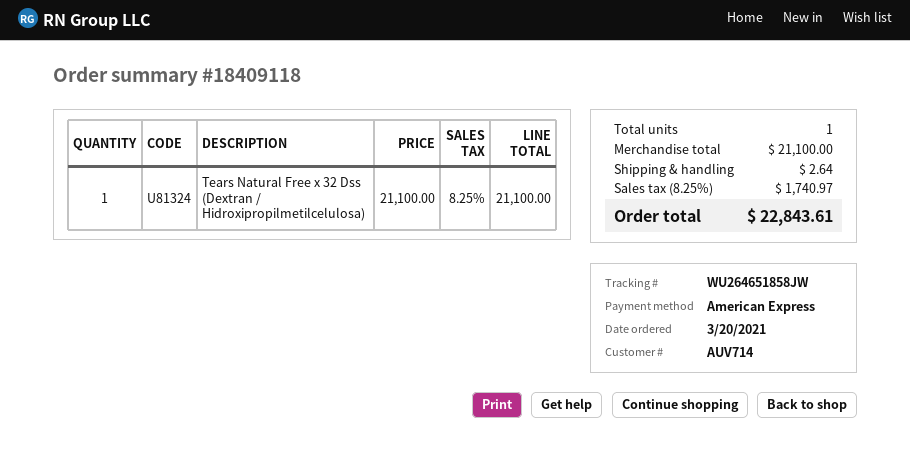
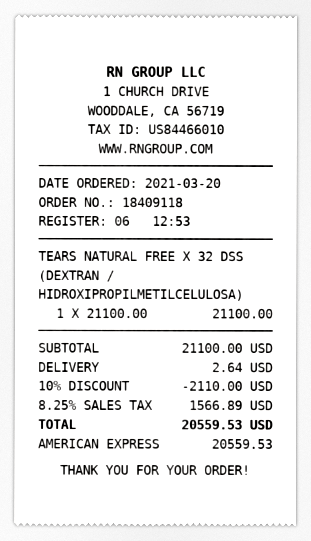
discount: none -> 10% = 2110.00
tax: 8.25% = 1740.97 -> 8.25% = 1566.89
total: 22843.61 -> 20559.53

